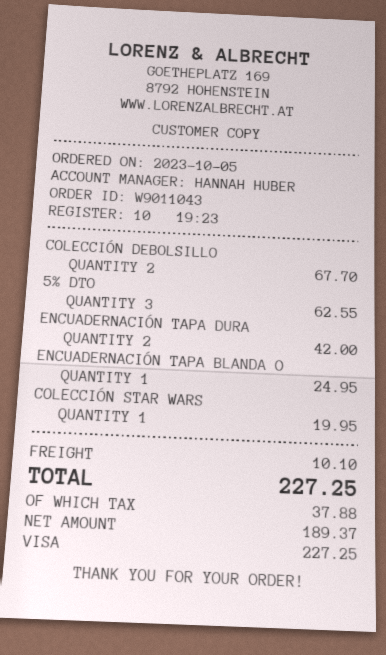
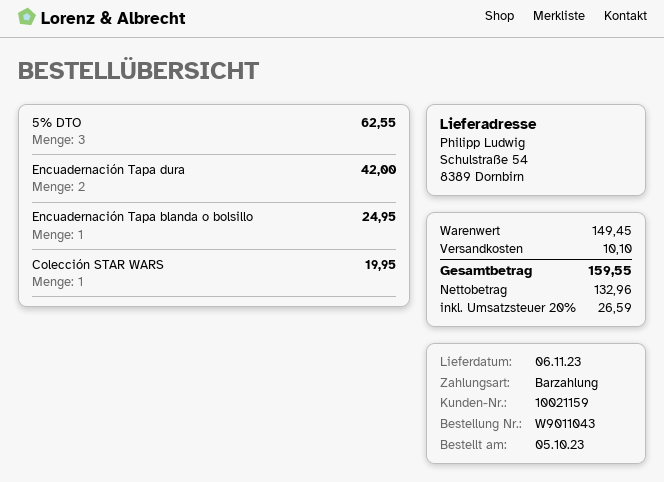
payment method: Visa -> cash
COLECCIÓN DEBOLSILLO: 2 for 67.70 -> none
net: 189.37 -> 132.96
tax: 37.88 -> 26.59
total: 227.25 -> 159.55

